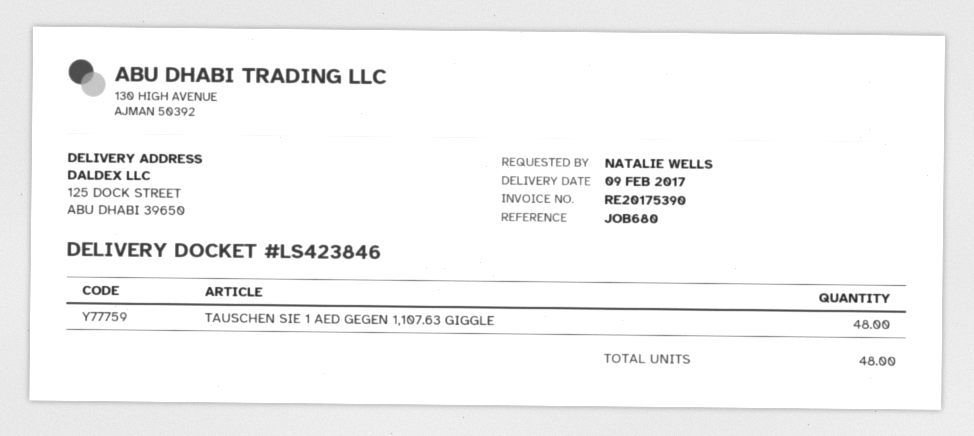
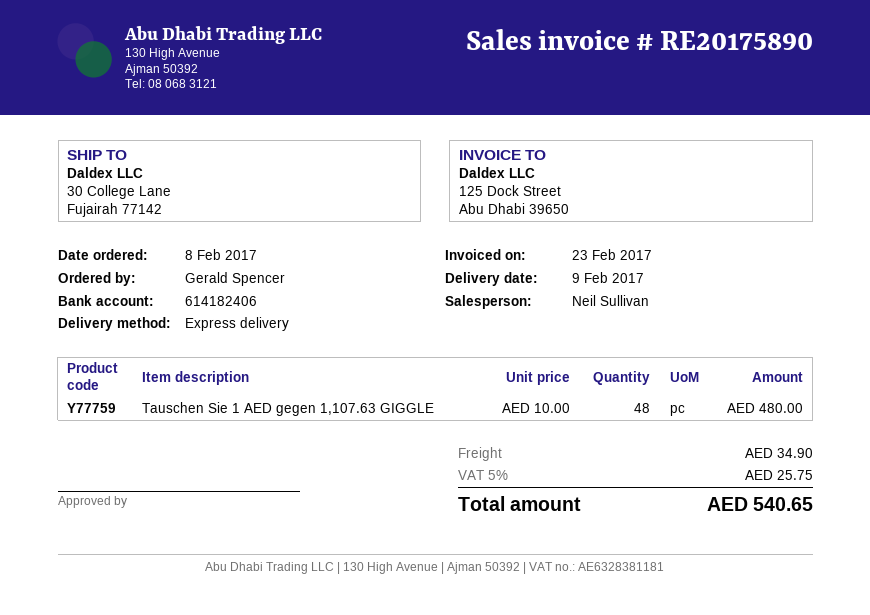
invoice number: RE20175390 -> RE20175890
ordered by: NATALIE WELLS -> Gerald Spencer
ship to: 125 DOCK STREET, ABU DHABI 39650 -> 30 College Lane, Fujairah 77142

